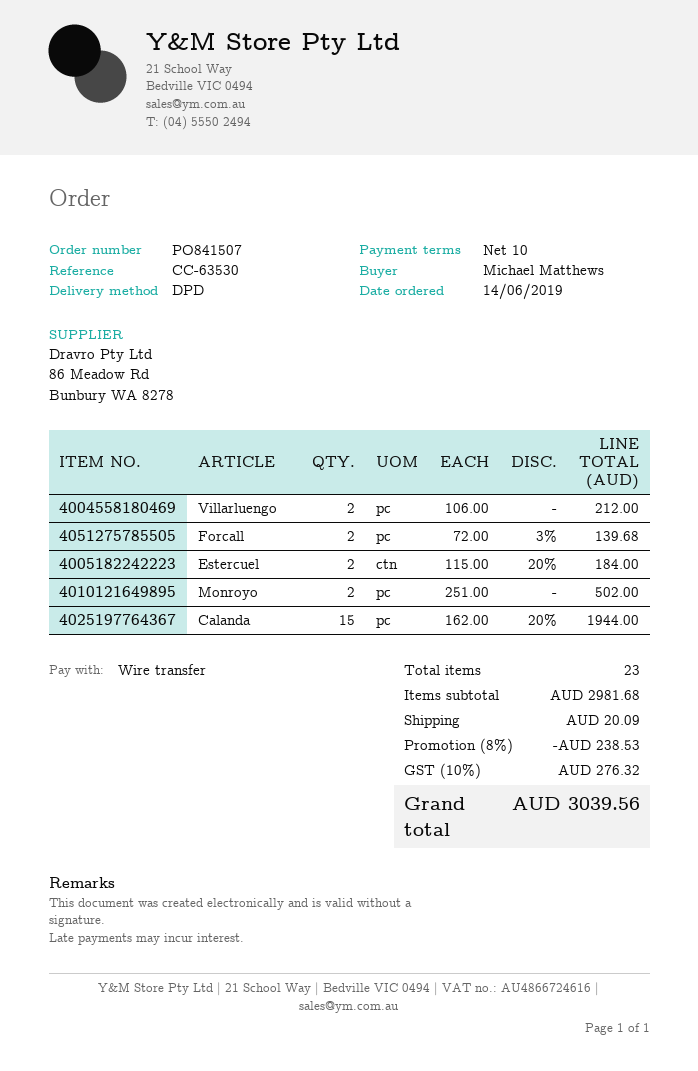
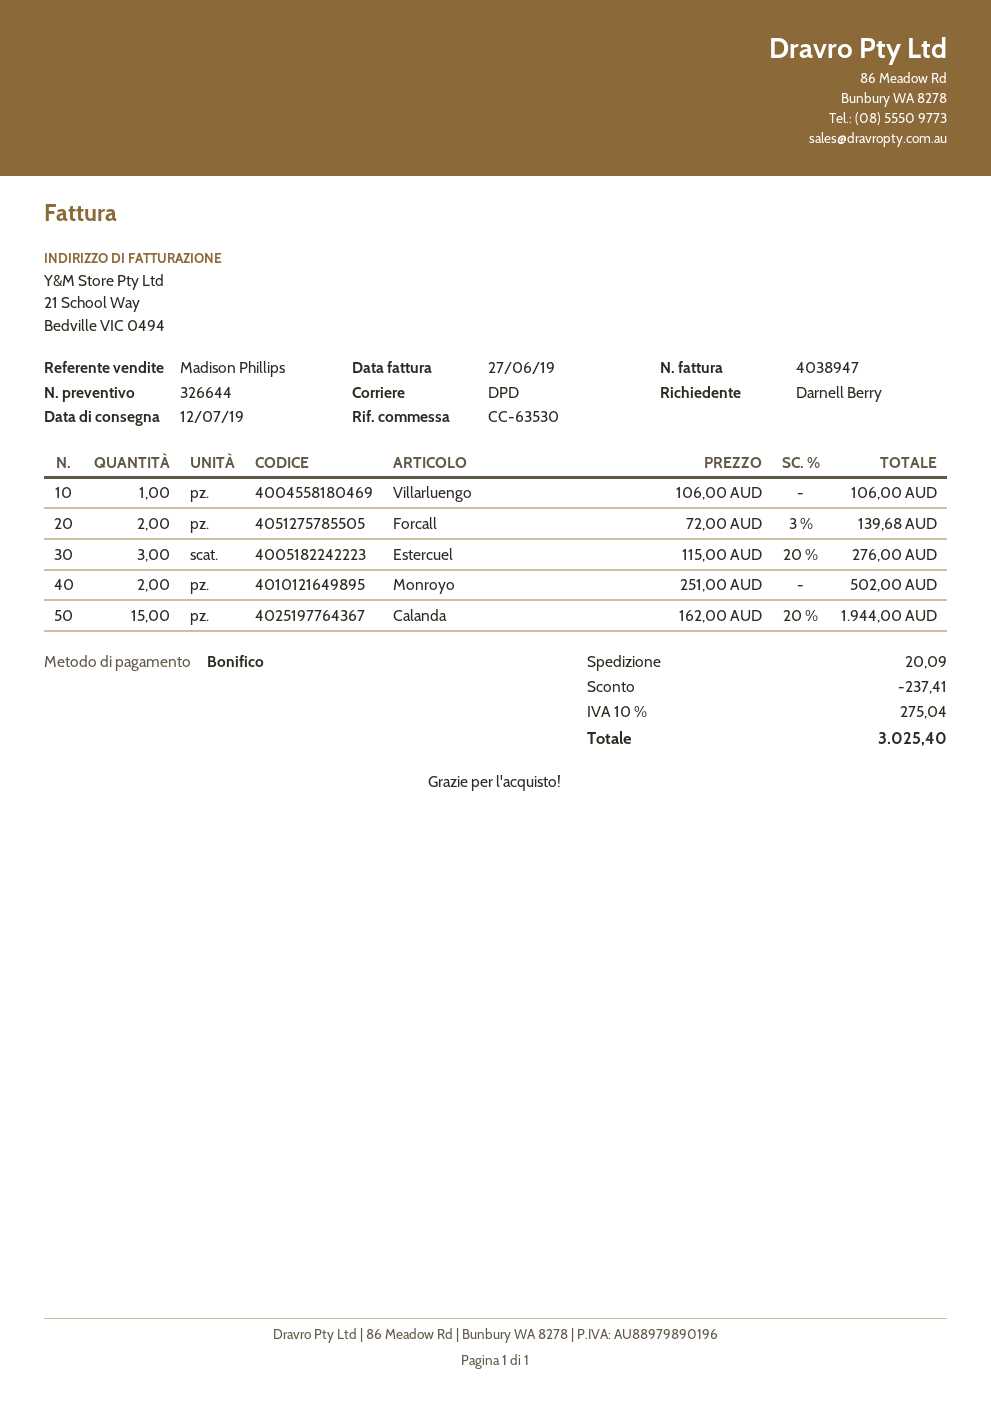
ordered by: Michael Matthews -> Darnell Berry
Villarluengo: 2 x 106.00 = 212.00 -> 1 x 106.00 = 106.00
Estercuel: 2 x 115.00 - 20% = 184.00 -> 3 x 115.00 - 20% = 276.00
discount: 238.53 -> 237.41
tax: 10% = 276.32 -> 10% = 275.04
total: 3039.56 -> 3025.40

